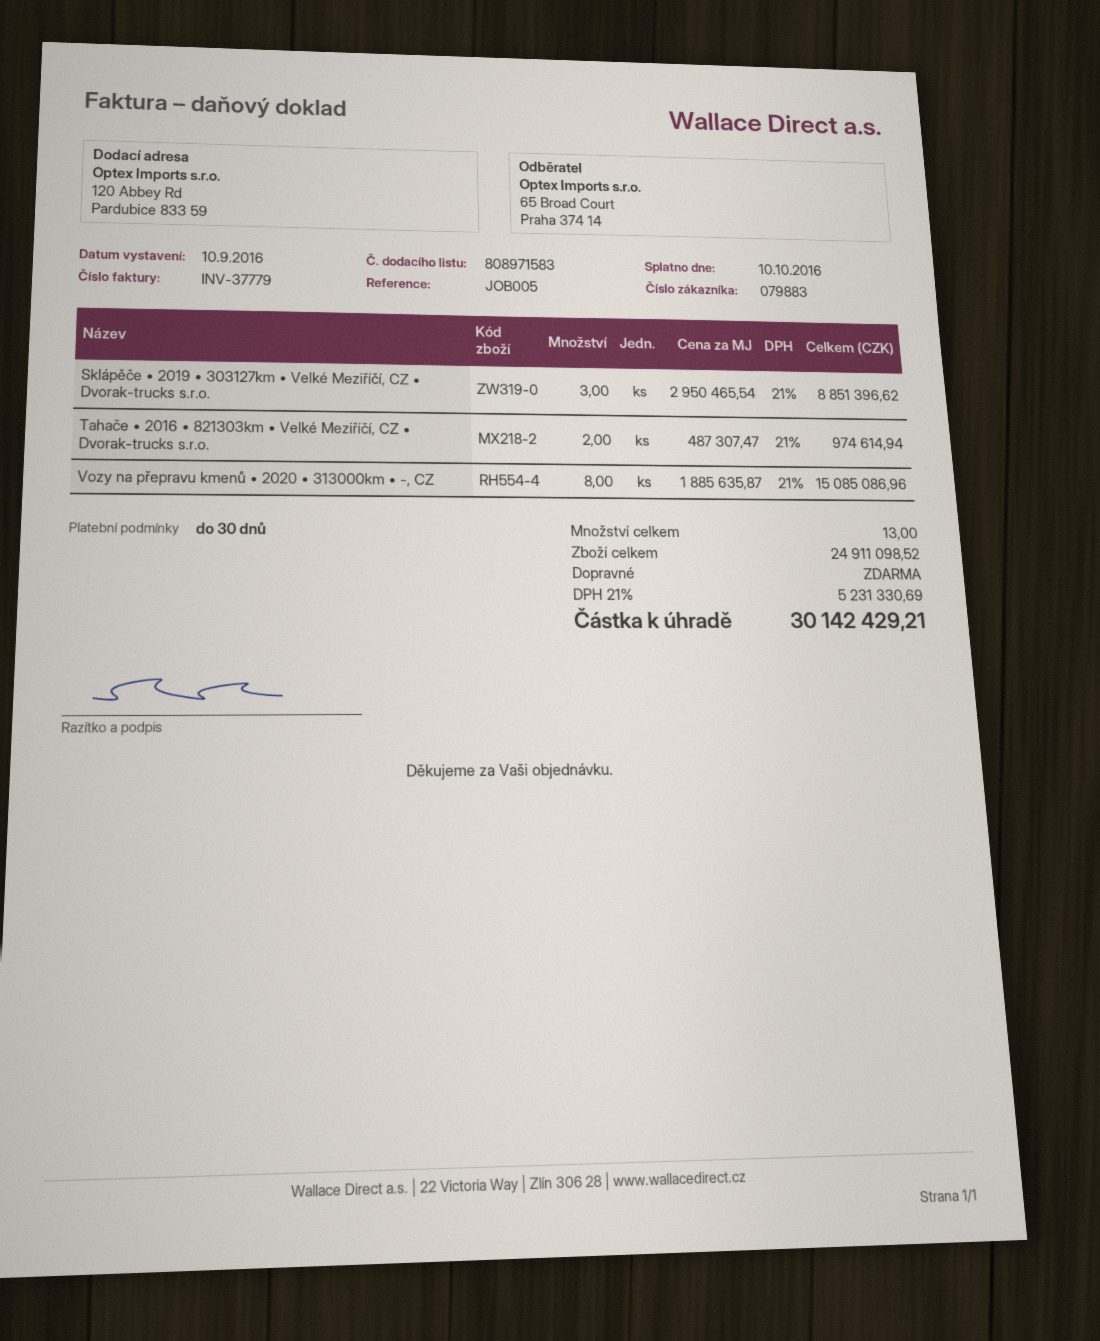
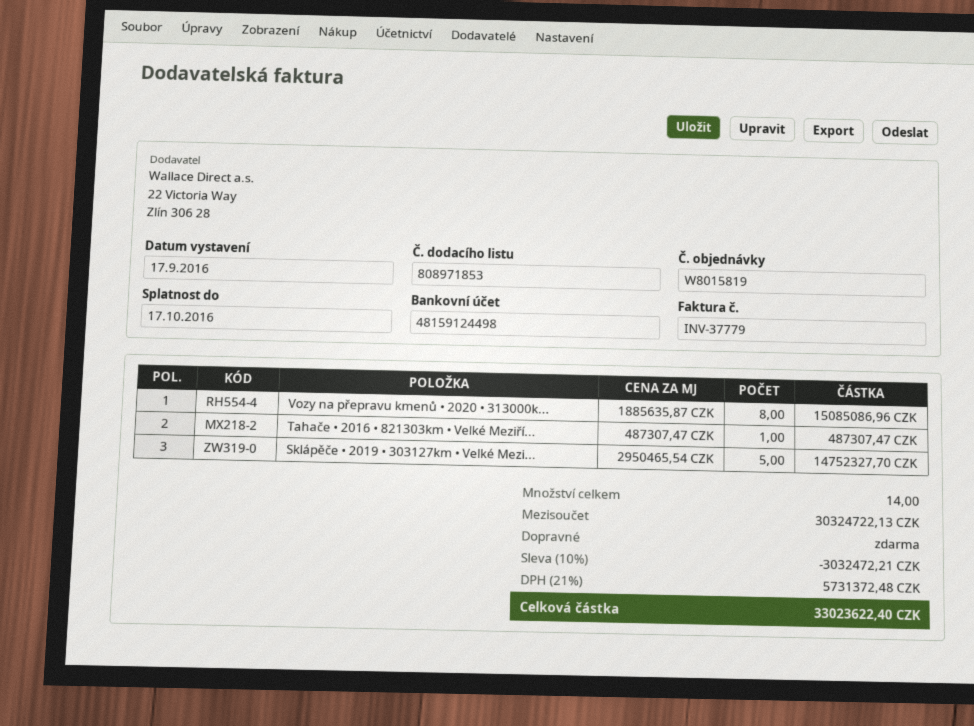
delivery note number: 808971583 -> 808971853
invoice date: 2016-09-10 -> 2016-09-17
due date: 2016-10-10 -> 2016-10-17
Sklápěče • 2019 • 303127km • Velké Meziříčí, CZ • Dvorak-trucks s.r.o.: 3 x 2950465.54 = 8851396.62 -> 5 x 2950465.54 = 14752327.70
Tahače • 2016 • 821303km • Velké Meziříčí, CZ • Dvorak-trucks s.r.o.: 2 x 487307.47 = 974614.94 -> 1 x 487307.47 = 487307.47
total quantity: 13 -> 14
subtotal: 24911098.52 -> 30324722.13
discount: none -> 10% = 3032472.21
tax: 21% = 5231330.69 -> 21% = 5731372.48
total: 30142429.21 -> 33023622.40

